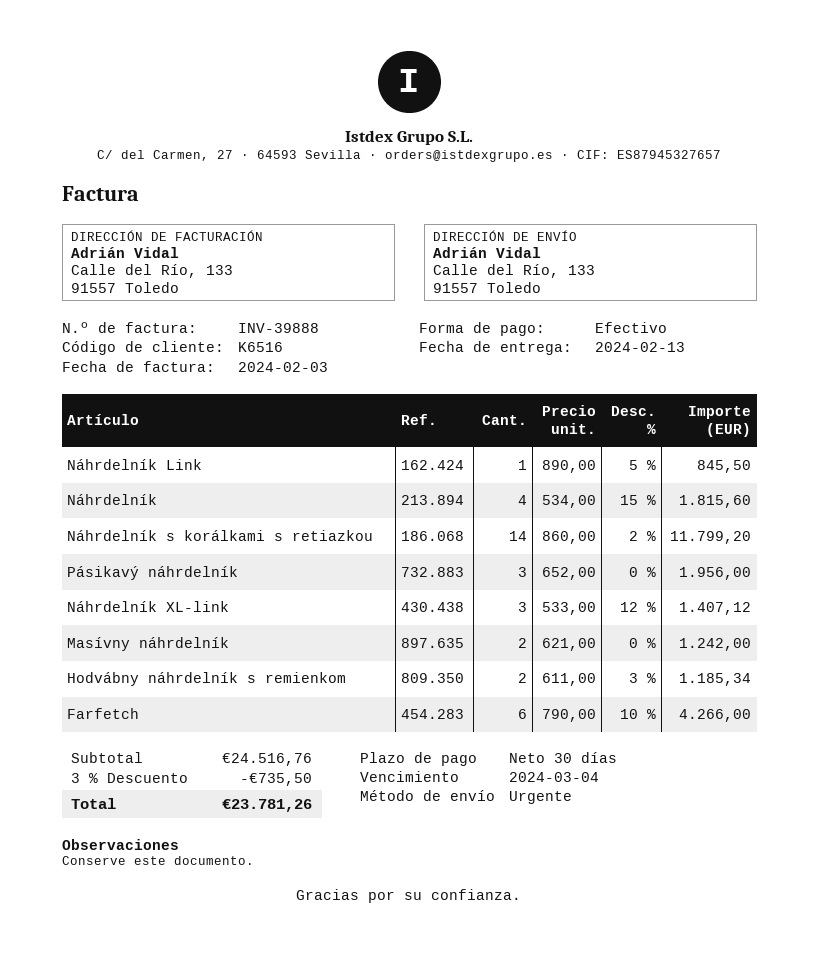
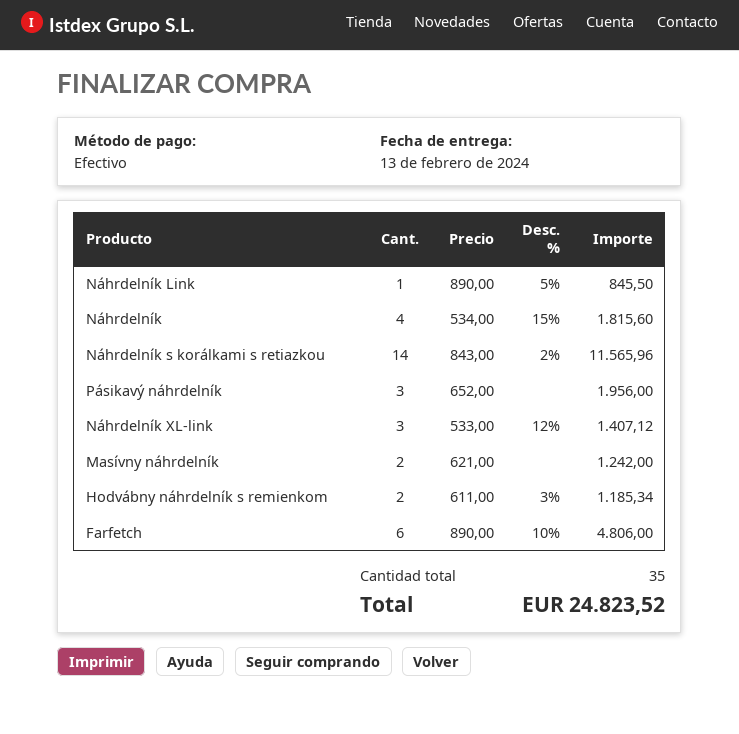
Náhrdelník s korálkami s retiazkou: 14 x 860.00 - 2% = 11799.20 -> 14 x 843.00 - 2% = 11565.96
Farfetch: 6 x 790.00 - 10% = 4266.00 -> 6 x 890.00 - 10% = 4806.00
discount: 3% = 735.50 -> none
total: 23781.26 -> 24823.52

